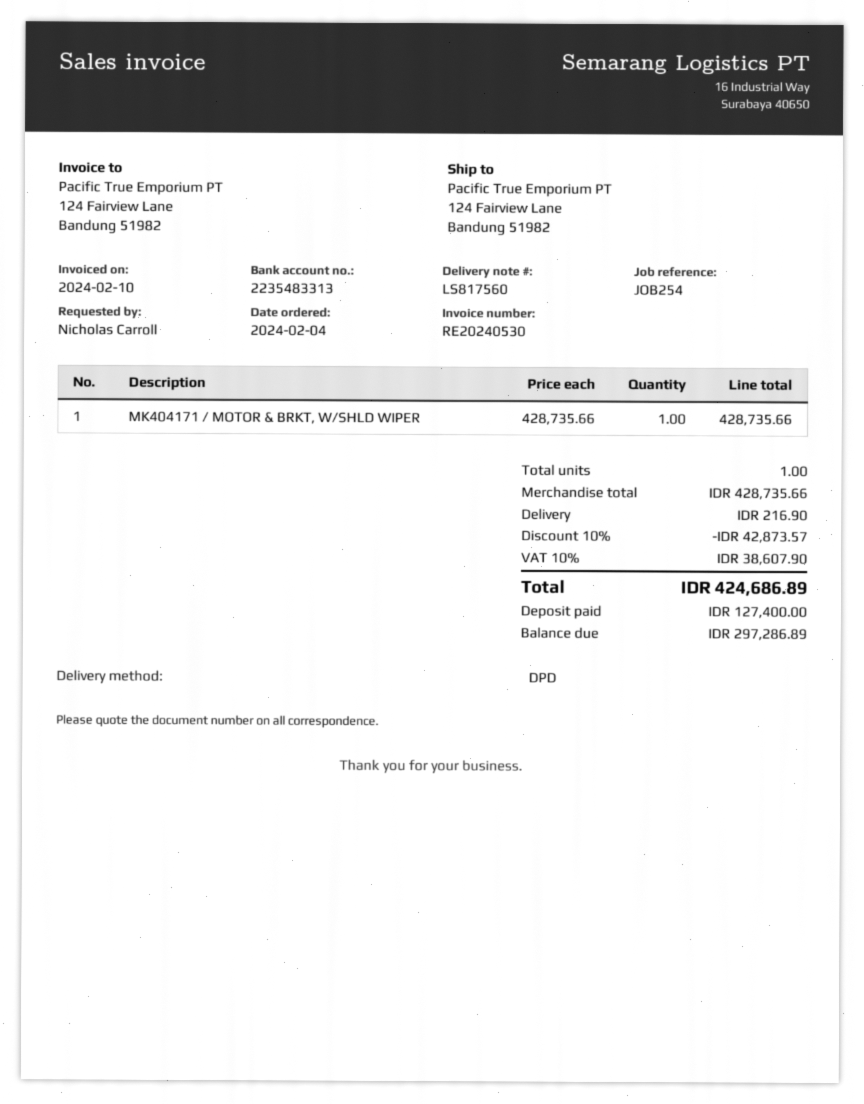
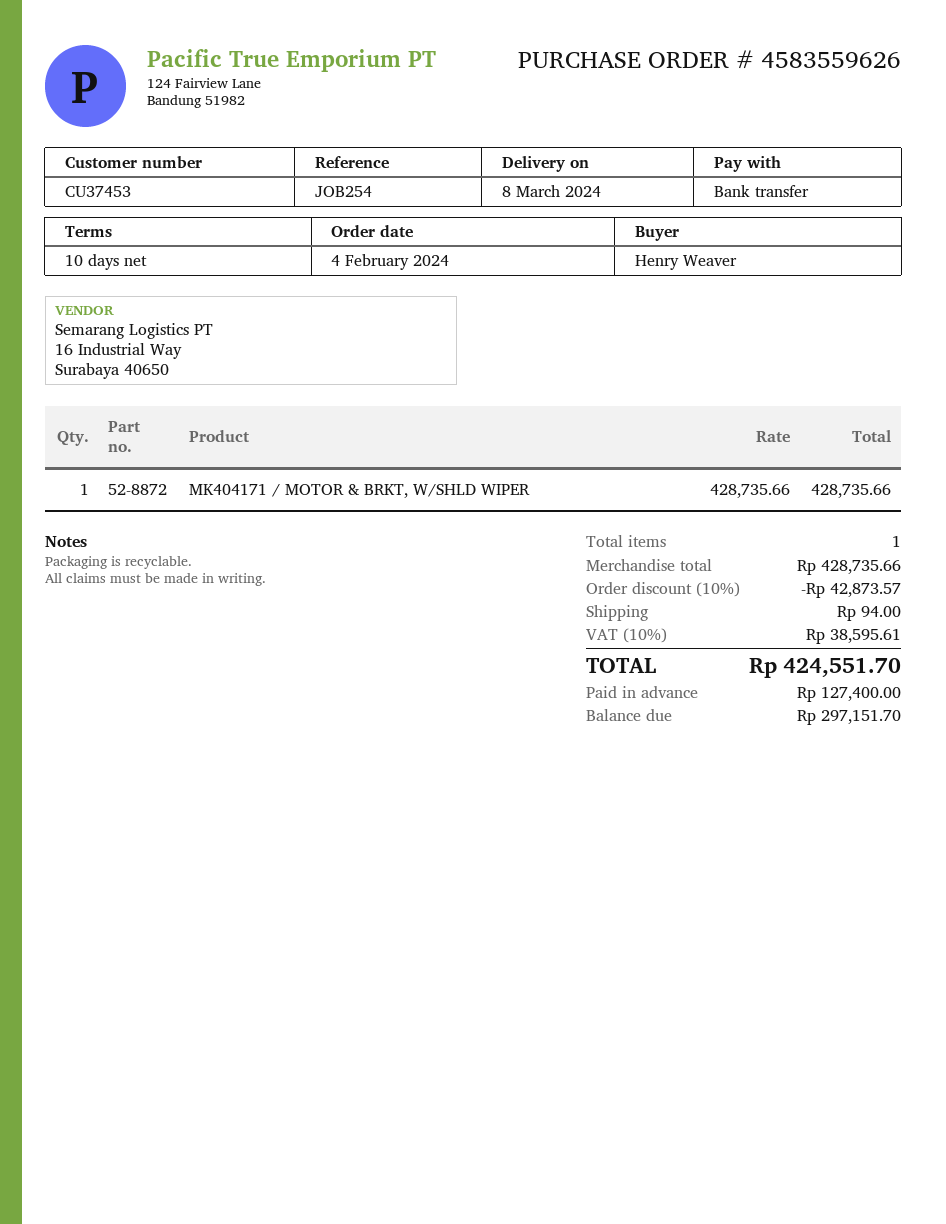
ordered by: Nicholas Carroll -> Henry Weaver
shipping: 216.90 -> 94.00
tax: 10% = 38607.90 -> 10% = 38595.61
total: 424686.89 -> 424551.70
balance: 297286.89 -> 297151.70

